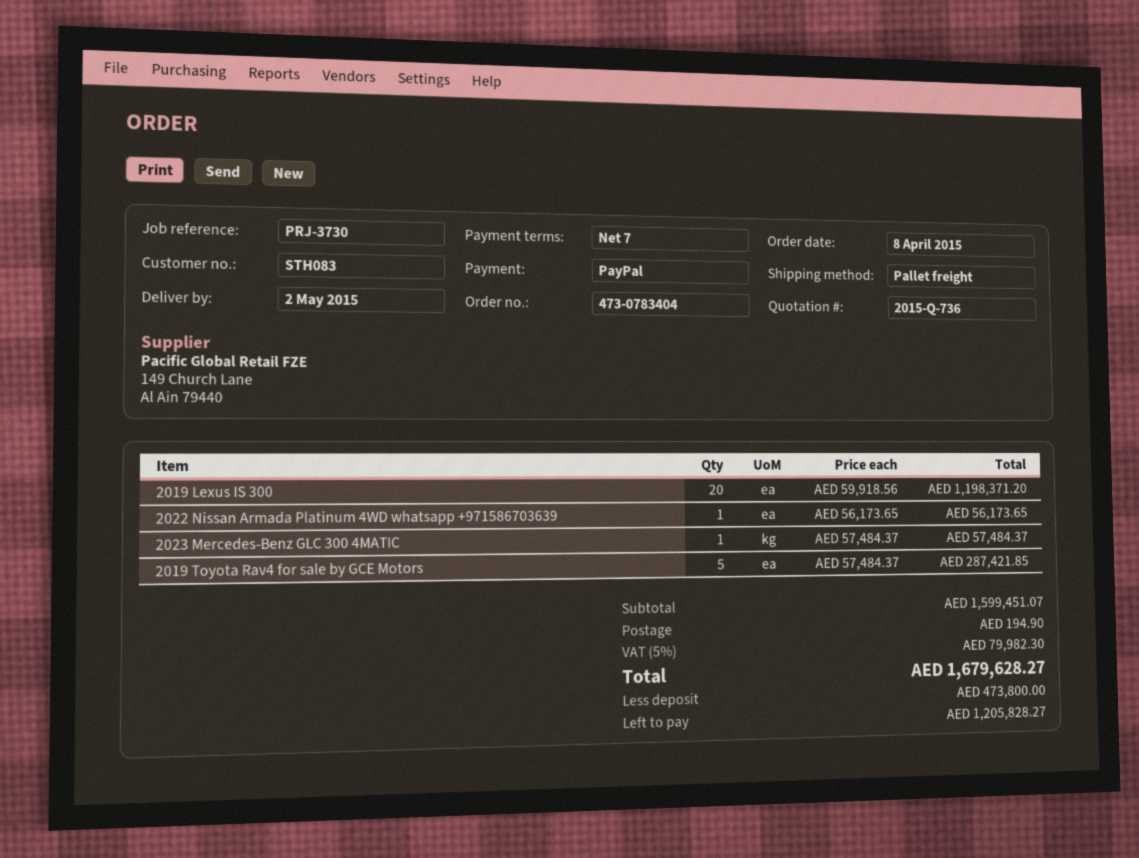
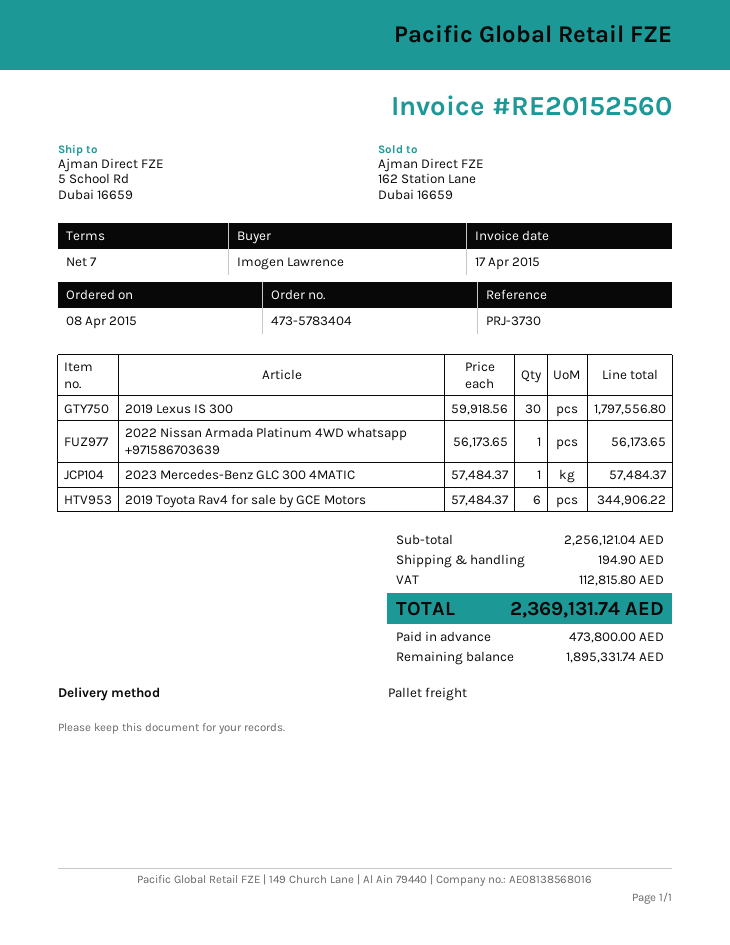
order number: 473-0783404 -> 473-5783404
2019 Lexus IS 300: 20 x 59918.56 = 1198371.20 -> 30 x 59918.56 = 1797556.80
2019 Toyota Rav4 for sale by GCE Motors: 5 x 57484.37 = 287421.85 -> 6 x 57484.37 = 344906.22
subtotal: 1599451.07 -> 2256121.04
tax: 79982.30 -> 112815.80
total: 1679628.27 -> 2369131.74
balance: 1205828.27 -> 1895331.74

